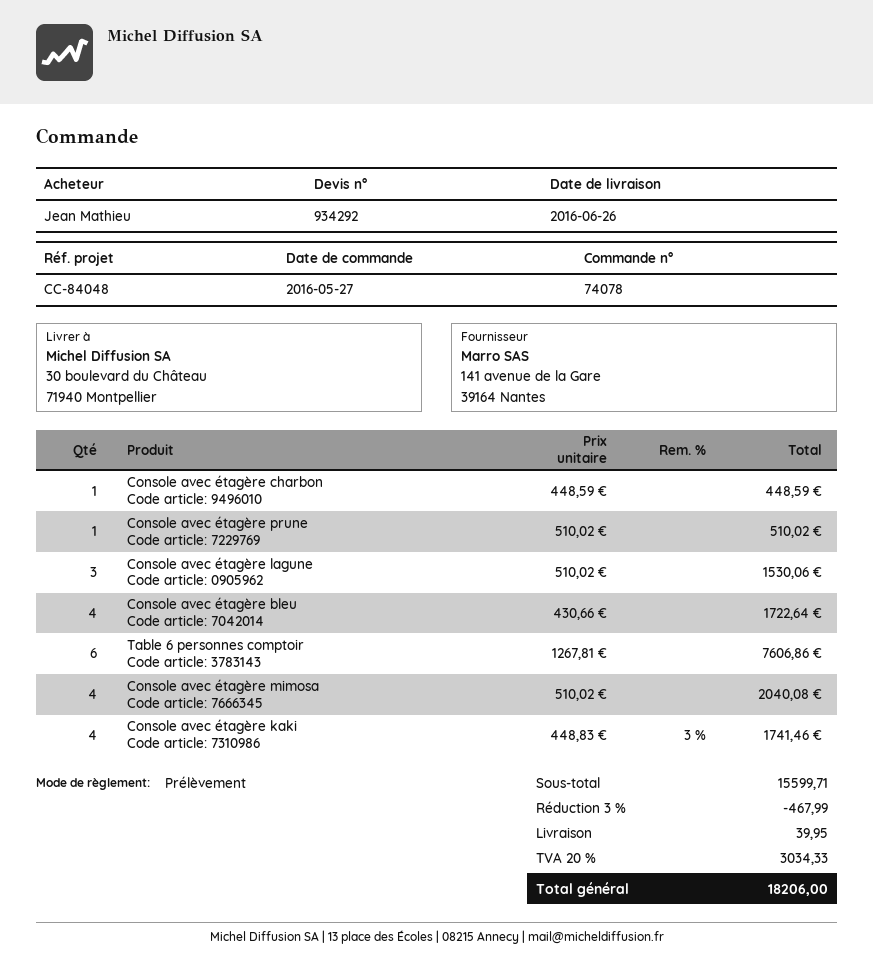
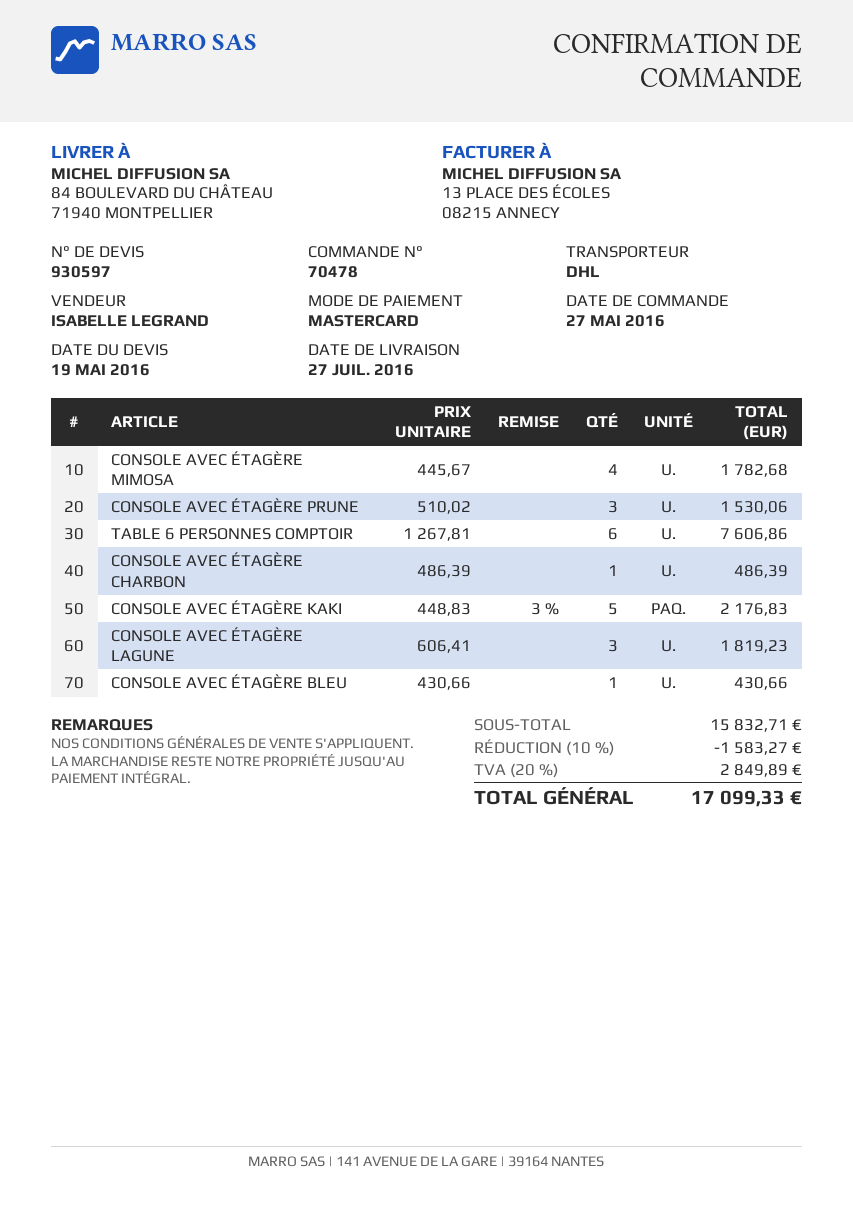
quote number: 934292 -> 930597
order number: 74078 -> 70478
delivery date: 2016-06-26 -> 2016-07-27
payment method: direct debit -> Mastercard
ship to: 30 boulevard du Château, 71940 Montpellier -> 84 BOULEVARD DU CHÂTEAU, 71940 MONTPELLIER
Console avec étagère charbon: 1 x 448.59 = 448.59 -> 1 x 486.39 = 486.39
Console avec étagère prune: 1 x 510.02 = 510.02 -> 3 x 510.02 = 1530.06
Console avec étagère lagune: 3 x 510.02 = 1530.06 -> 3 x 606.41 = 1819.23
Console avec étagère bleu: 4 x 430.66 = 1722.64 -> 1 x 430.66 = 430.66
Console avec étagère mimosa: 4 x 510.02 = 2040.08 -> 4 x 445.67 = 1782.68
Console avec étagère kaki: 4 x 448.83 - 3% = 1741.46 -> 5 x 448.83 - 3% = 2176.83
subtotal: 15599.71 -> 15832.71
discount: 3% = 467.99 -> 10% = 1583.27
shipping: 39.95 -> none
tax: 20% = 3034.33 -> 20% = 2849.89
total: 18206.00 -> 17099.33

